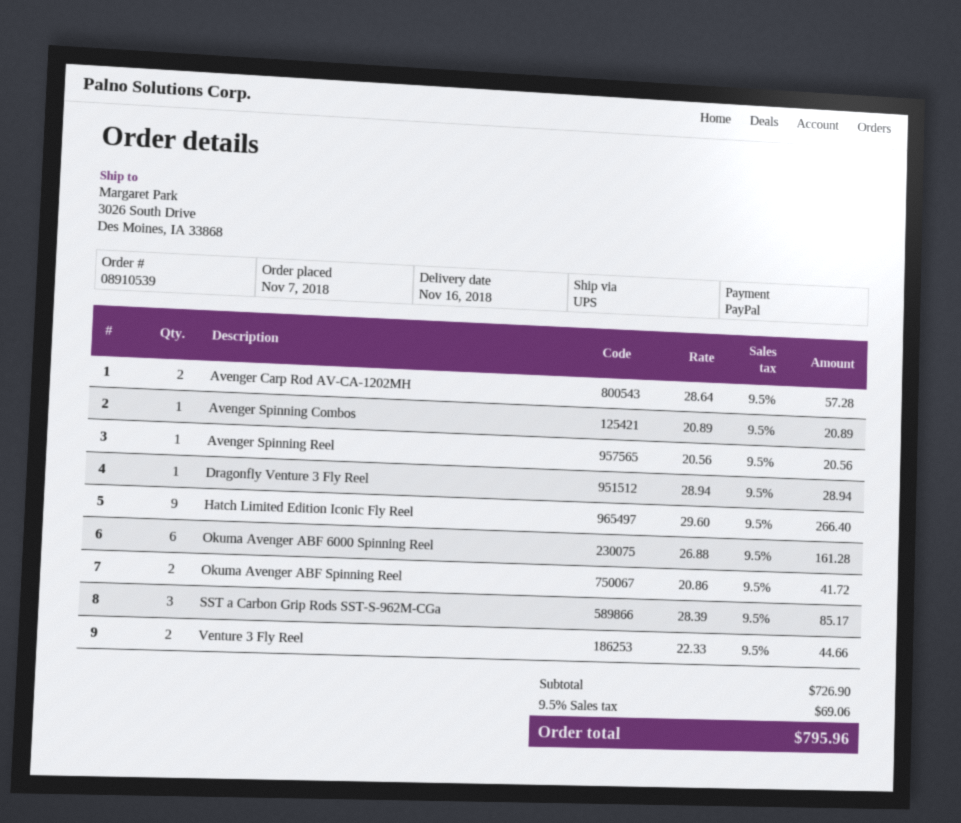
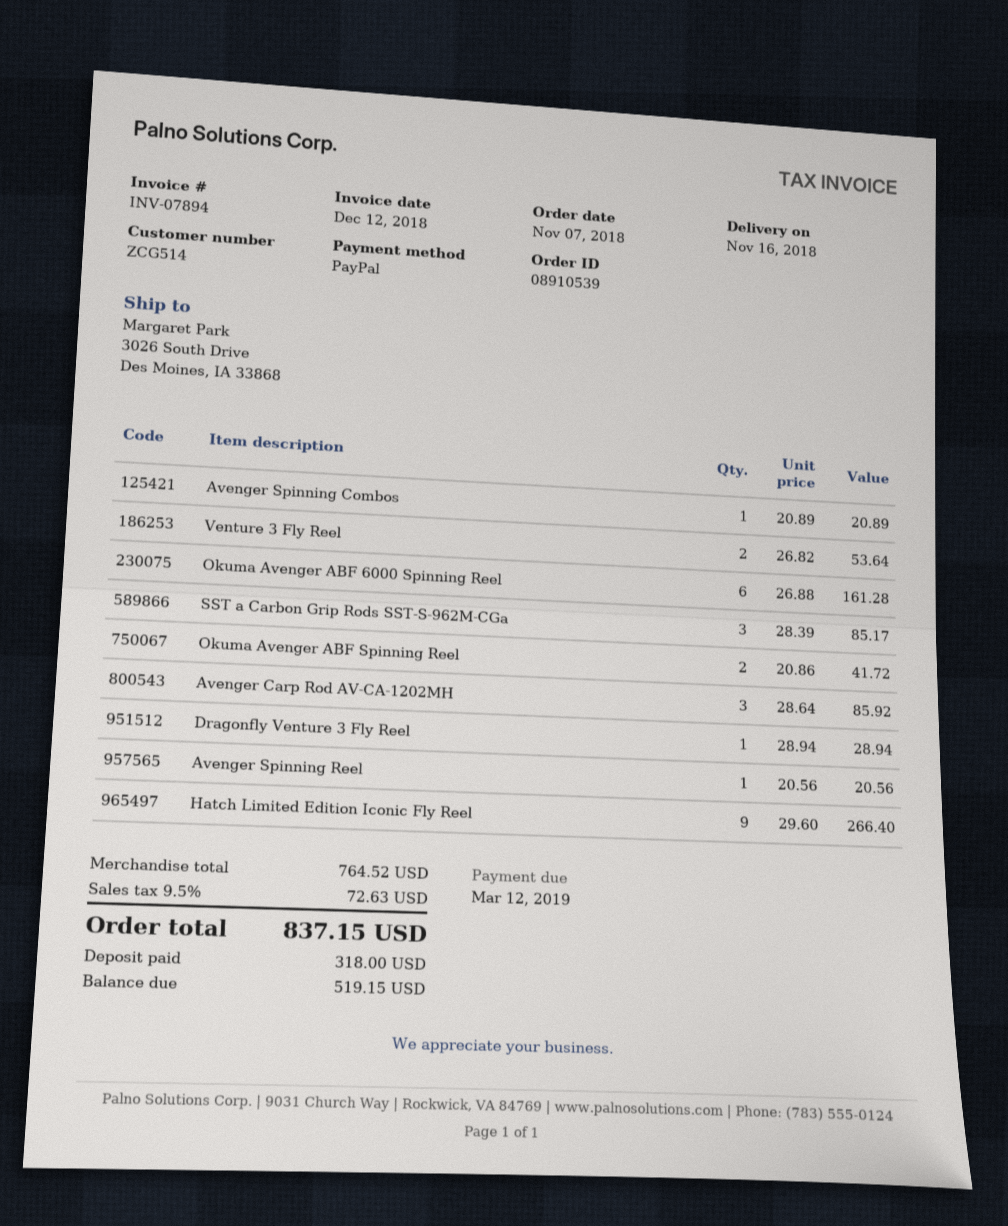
Avenger Carp Rod AV-CA-1202MH: 2 x 28.64 = 57.28 -> 3 x 28.64 = 85.92
Venture 3 Fly Reel: 2 x 22.33 = 44.66 -> 2 x 26.82 = 53.64
subtotal: 726.90 -> 764.52
tax: 9.5% = 69.06 -> 9.5% = 72.63
total: 795.96 -> 837.15

